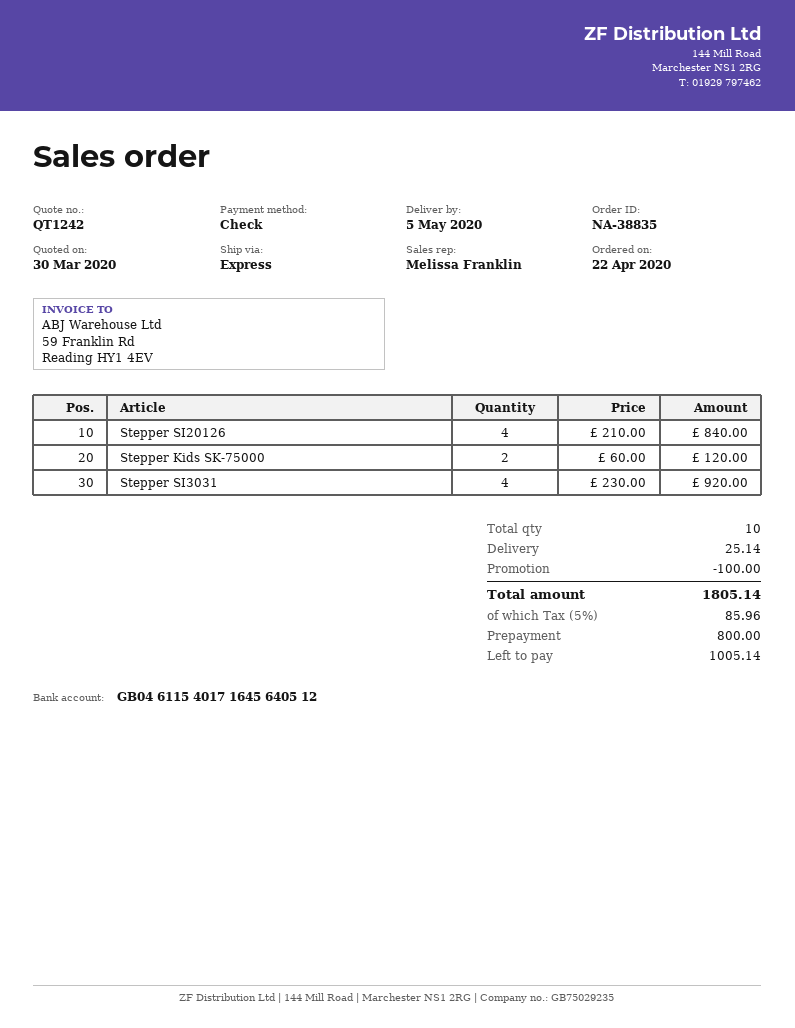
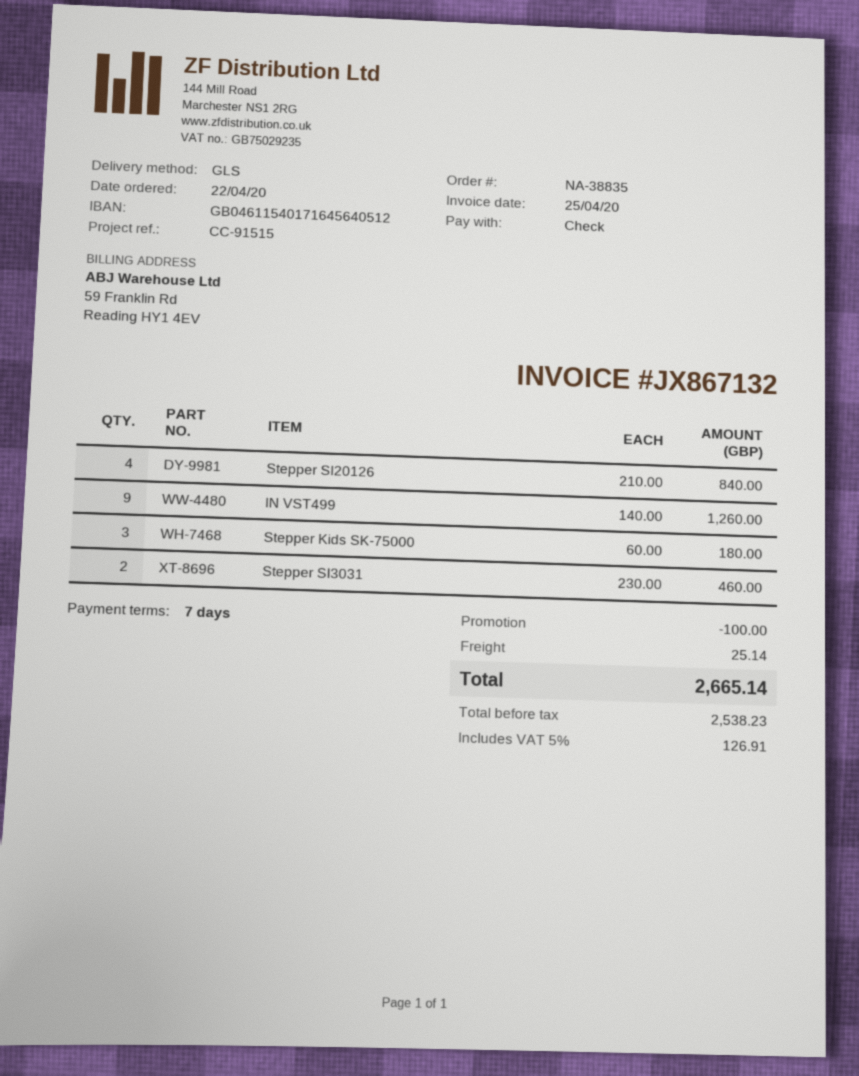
shipping method: express -> GLS
Stepper Kids SK-75000: 2 x 60.00 = 120.00 -> 3 x 60.00 = 180.00
Stepper SI3031: 4 x 230.00 = 920.00 -> 2 x 230.00 = 460.00
IN VST499: none -> 9 x 140.00 = 1260.00
tax: 5% = 85.96 -> 5% = 126.91
total: 1805.14 -> 2665.14

